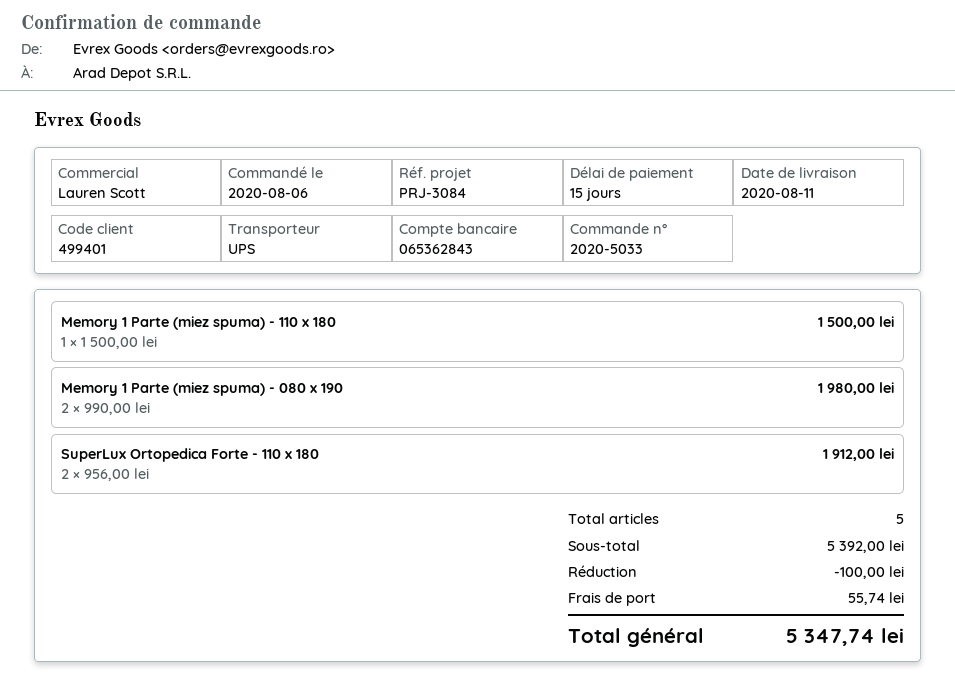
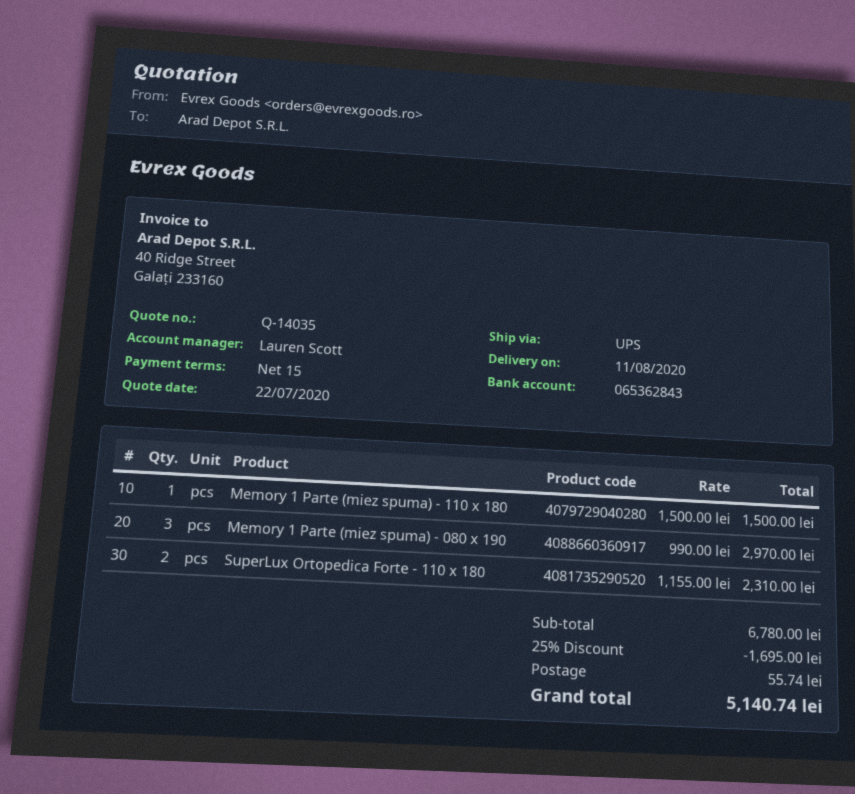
Memory 1 Parte (miez spuma) - 080 x 190: 2 x 990.00 = 1980.00 -> 3 x 990.00 = 2970.00
SuperLux Ortopedica Forte - 110 x 180: 2 x 956.00 = 1912.00 -> 2 x 1155.00 = 2310.00
subtotal: 5392.00 -> 6780.00
discount: 100.00 -> 1695.00
total: 5347.74 -> 5140.74

